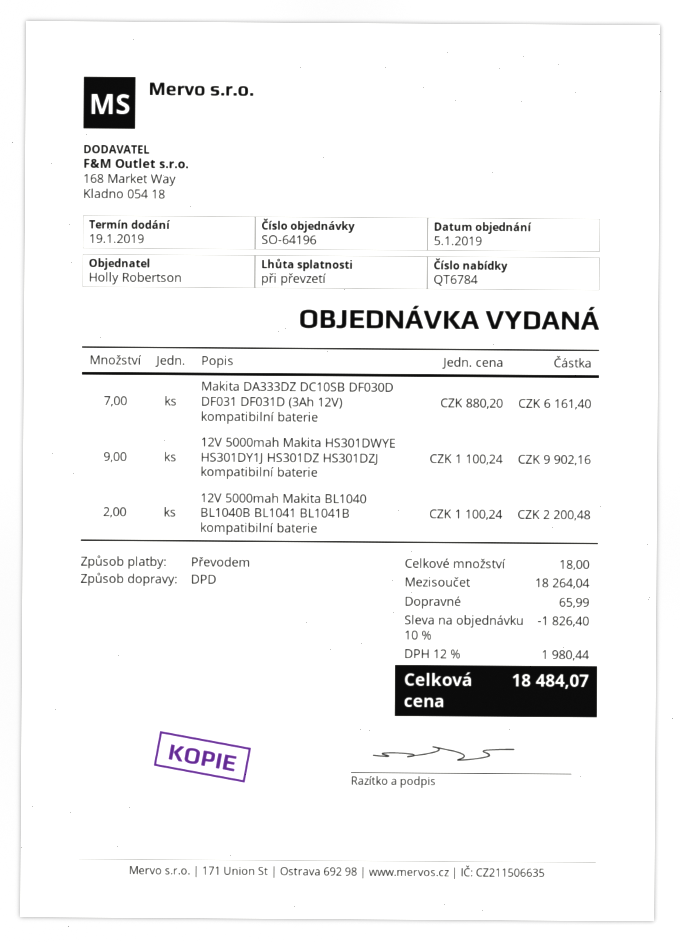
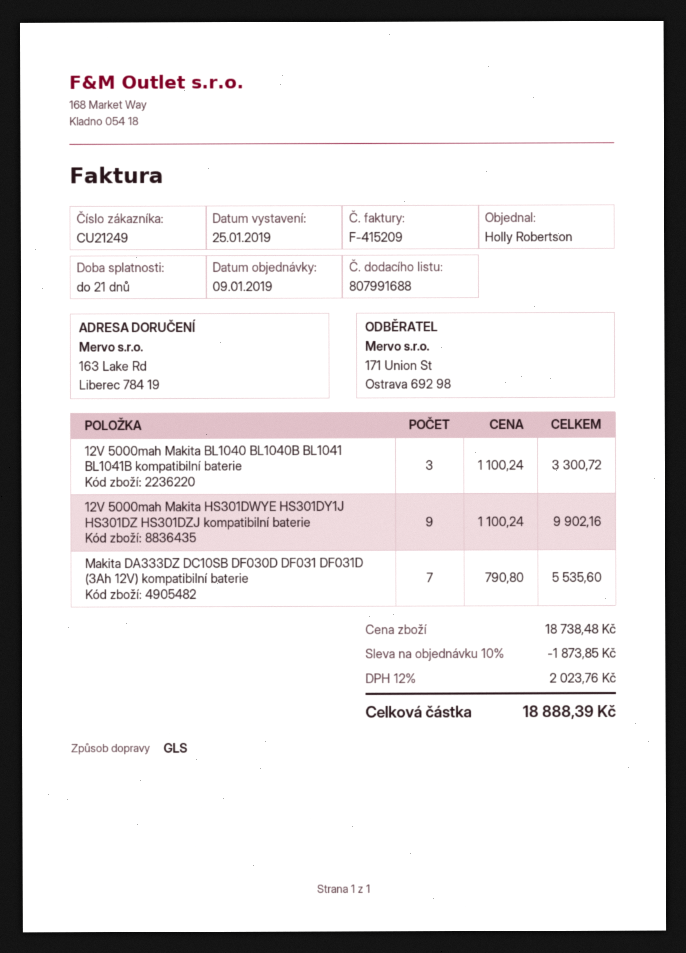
order date: 2019-01-05 -> 2019-01-09
payment terms: on receipt -> 21 days
shipping method: DPD -> GLS
Makita DA333DZ DC10SB DF030D DF031 DF031D (3Ah 12V) kompatibilní baterie: 7 x 880.20 = 6161.40 -> 7 x 790.80 = 5535.60
12V 5000mah Makita BL1040 BL1040B BL1041 BL1041B kompatibilní baterie: 2 x 1100.24 = 2200.48 -> 3 x 1100.24 = 3300.72
subtotal: 18264.04 -> 18738.48
discount: 10% = 1826.40 -> 10% = 1873.85
shipping: 65.99 -> none
tax: 12% = 1980.44 -> 12% = 2023.76
total: 18484.07 -> 18888.39

